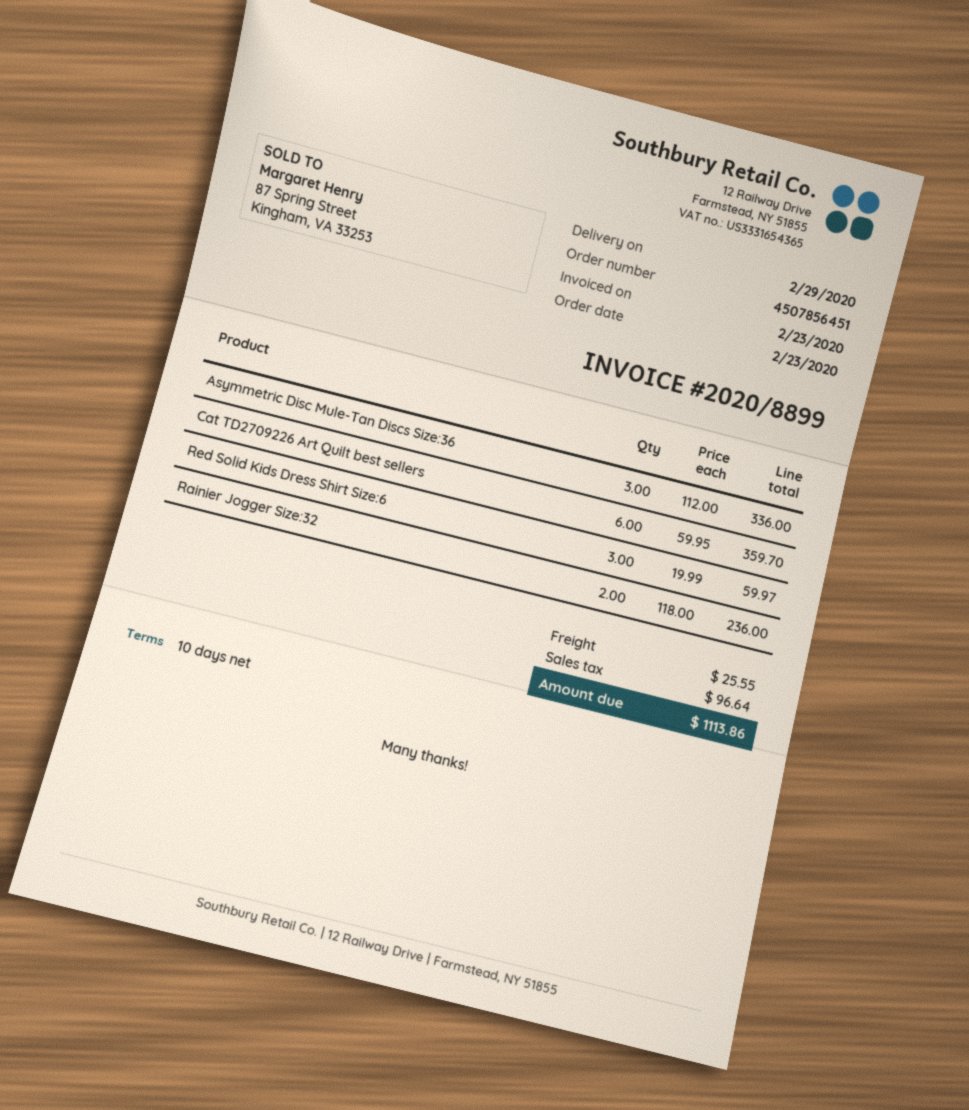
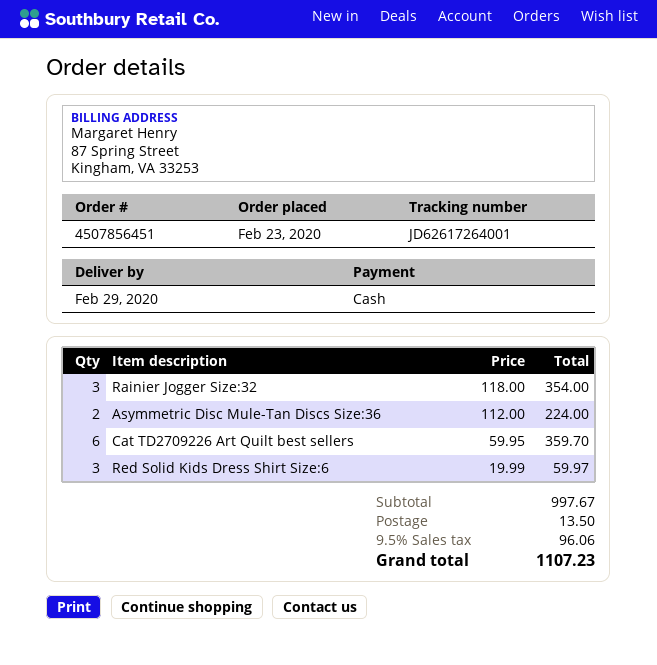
Asymmetric Disc Mule-Tan Discs Size:36: 3 x 112.00 = 336.00 -> 2 x 112.00 = 224.00
Rainier Jogger Size:32: 2 x 118.00 = 236.00 -> 3 x 118.00 = 354.00
shipping: 25.55 -> 13.50
tax: 96.64 -> 96.06
total: 1113.86 -> 1107.23

